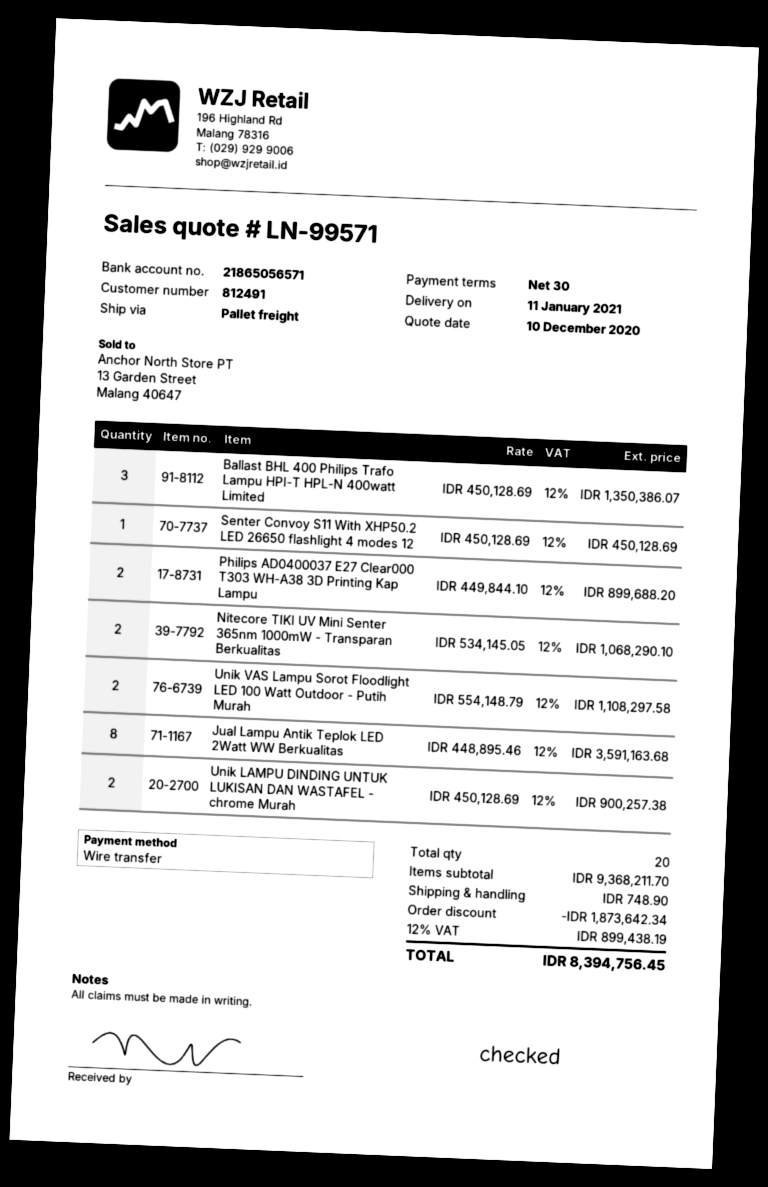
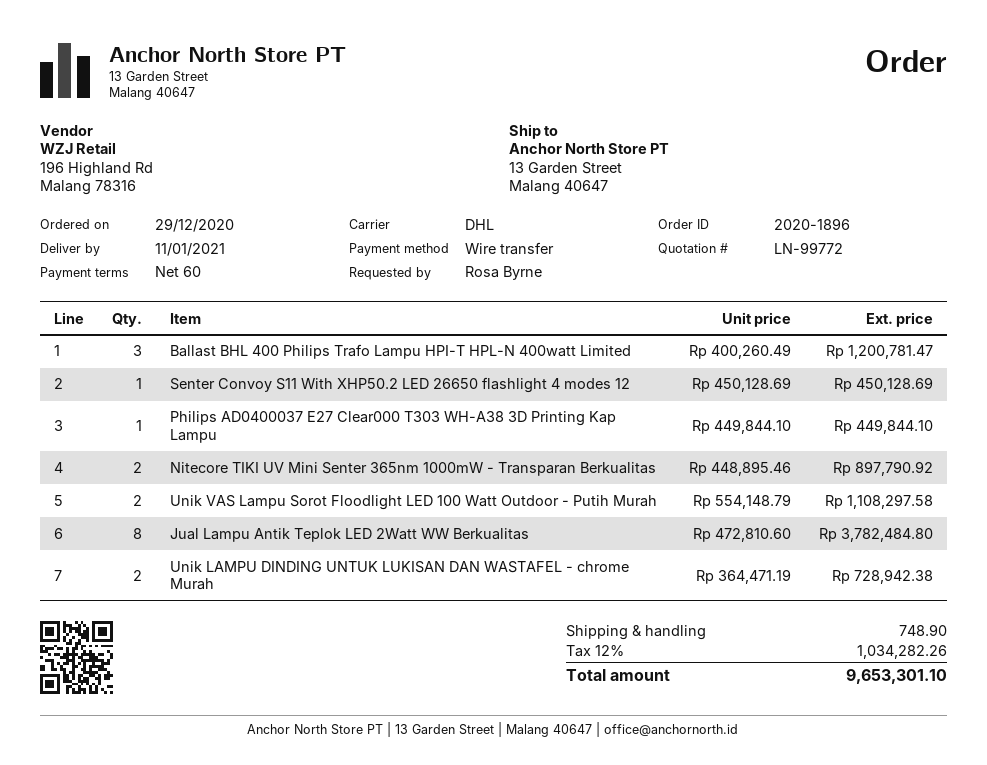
quote number: LN-99571 -> LN-99772
payment terms: 30 days -> 60 days
shipping method: pallet freight -> DHL
Ballast BHL 400 Philips Trafo Lampu HPI-T HPL-N 400watt Limited: 3 x 450128.69 = 1350386.07 -> 3 x 400260.49 = 1200781.47
Philips AD0400037 E27 Clear000 T303 WH-A38 3D Printing Kap Lampu: 2 x 449844.10 = 899688.20 -> 1 x 449844.10 = 449844.10
Nitecore TIKI UV Mini Senter 365nm 1000mW - Transparan Berkualitas: 2 x 534145.05 = 1068290.10 -> 2 x 448895.46 = 897790.92
Jual Lampu Antik Teplok LED 2Watt WW Berkualitas: 8 x 448895.46 = 3591163.68 -> 8 x 472810.60 = 3782484.80
Unik LAMPU DINDING UNTUK LUKISAN DAN WASTAFEL - chrome Murah: 2 x 450128.69 = 900257.38 -> 2 x 364471.19 = 728942.38
discount: 1873642.34 -> none
tax: 12% = 899438.19 -> 12% = 1034282.26
total: 8394756.45 -> 9653301.10

